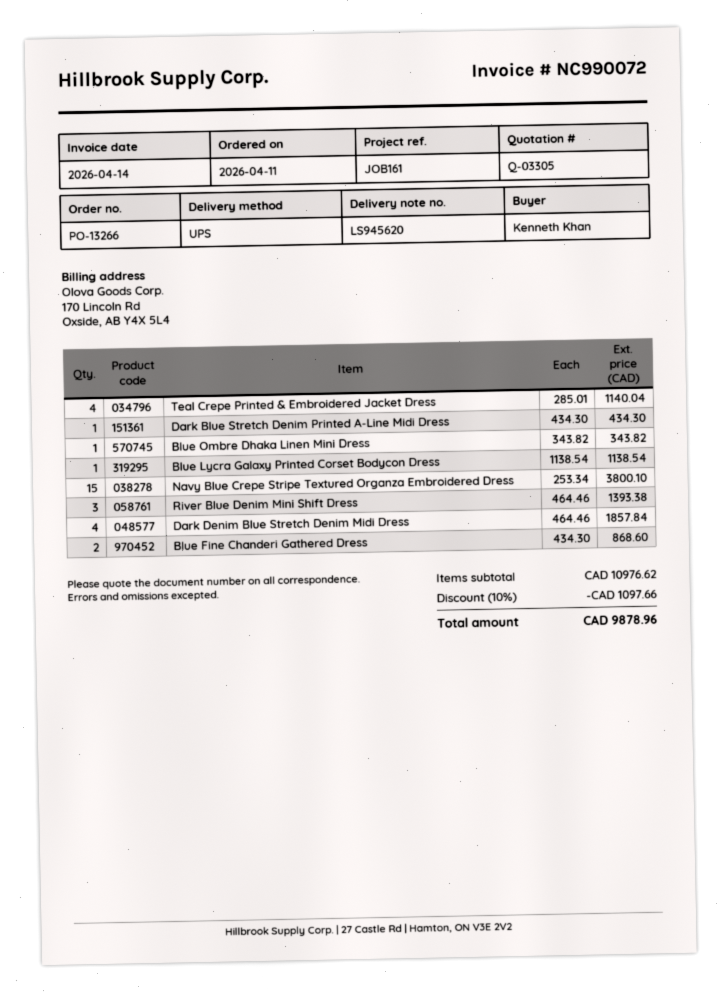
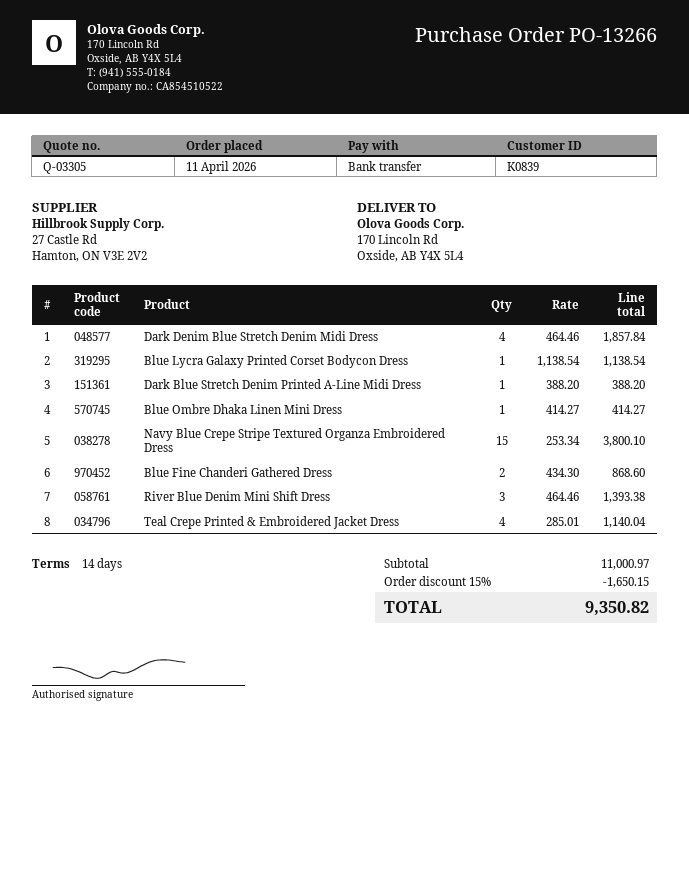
Dark Blue Stretch Denim Printed A-Line Midi Dress: 1 x 434.30 = 434.30 -> 1 x 388.20 = 388.20
Blue Ombre Dhaka Linen Mini Dress: 1 x 343.82 = 343.82 -> 1 x 414.27 = 414.27
subtotal: 10976.62 -> 11000.97
discount: 10% = 1097.66 -> 15% = 1650.15
total: 9878.96 -> 9350.82

